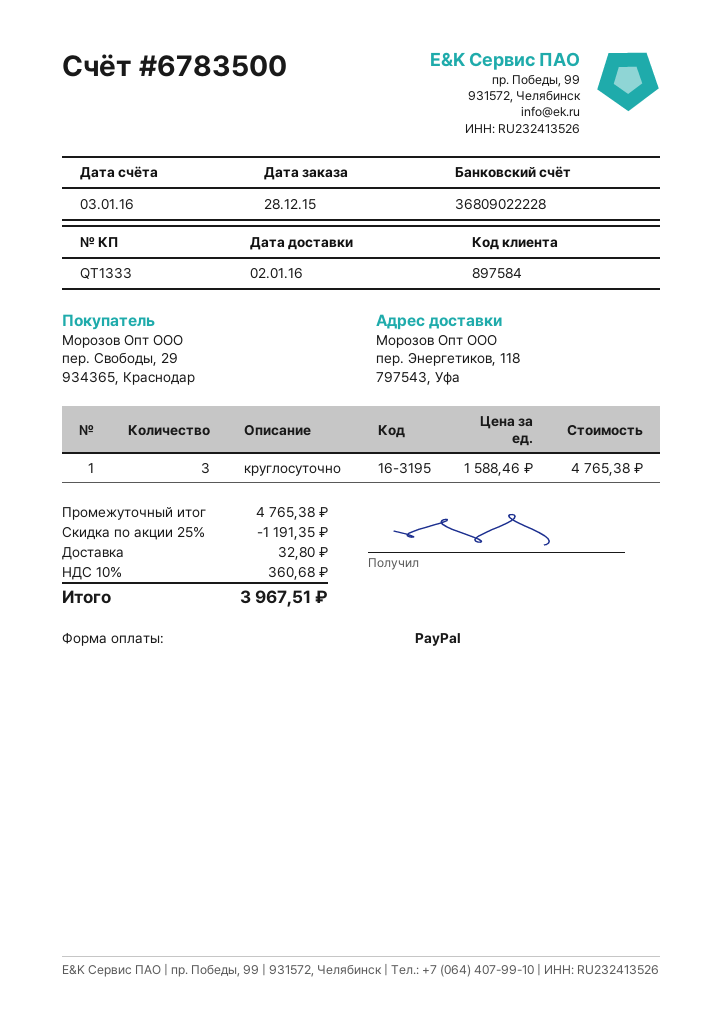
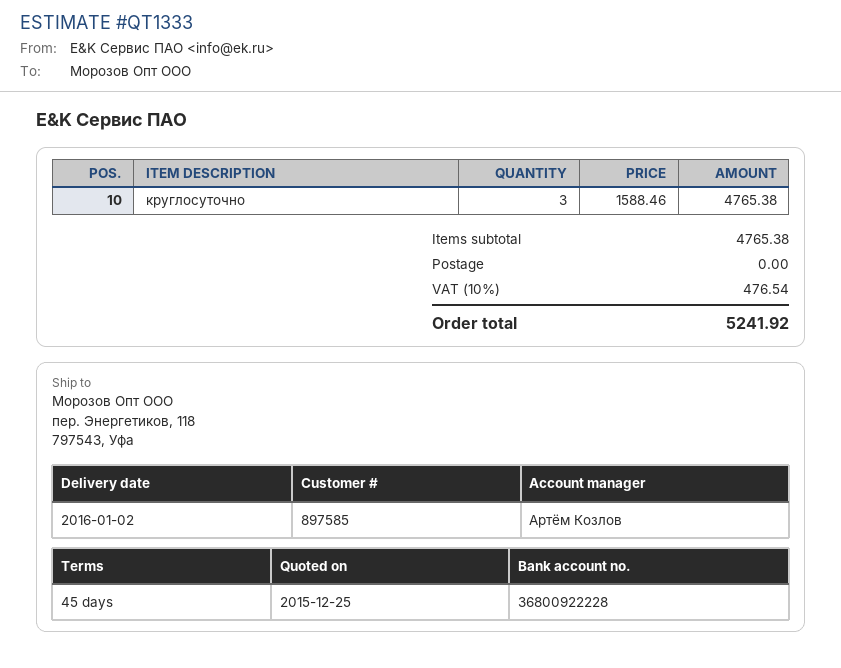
customer number: 897584 -> 897585
bank account: 36809022228 -> 36800922228
discount: 25% = 1191.35 -> none
shipping: 32.80 -> 0.00
tax: 10% = 360.68 -> 10% = 476.54
total: 3967.51 -> 5241.92

